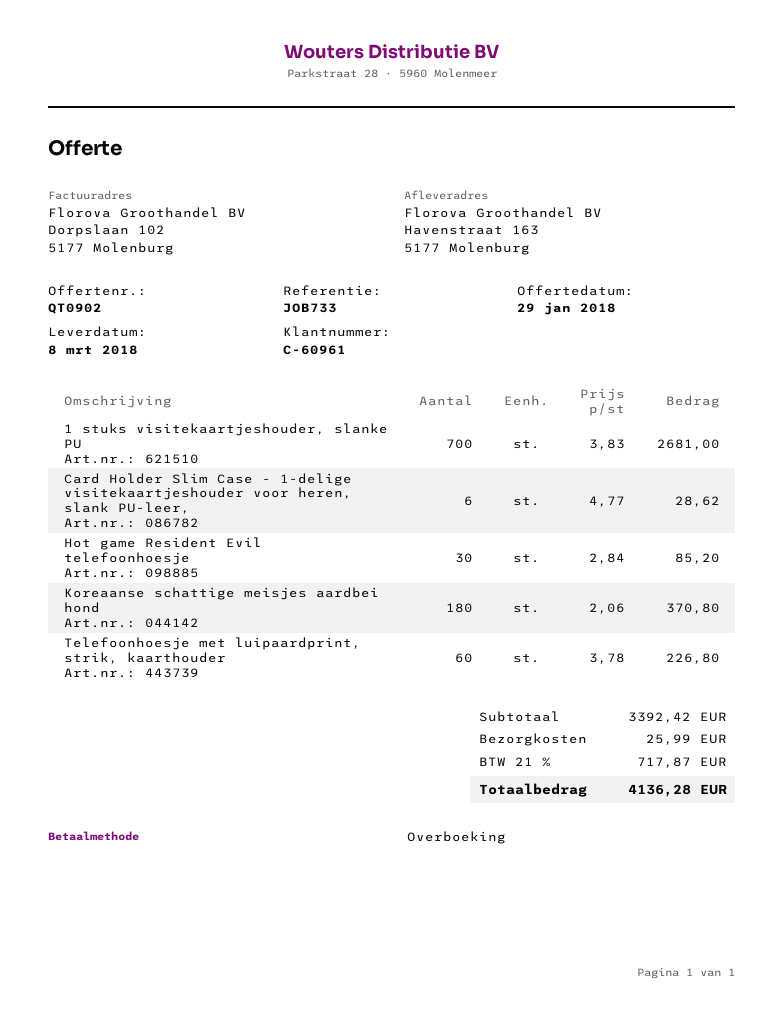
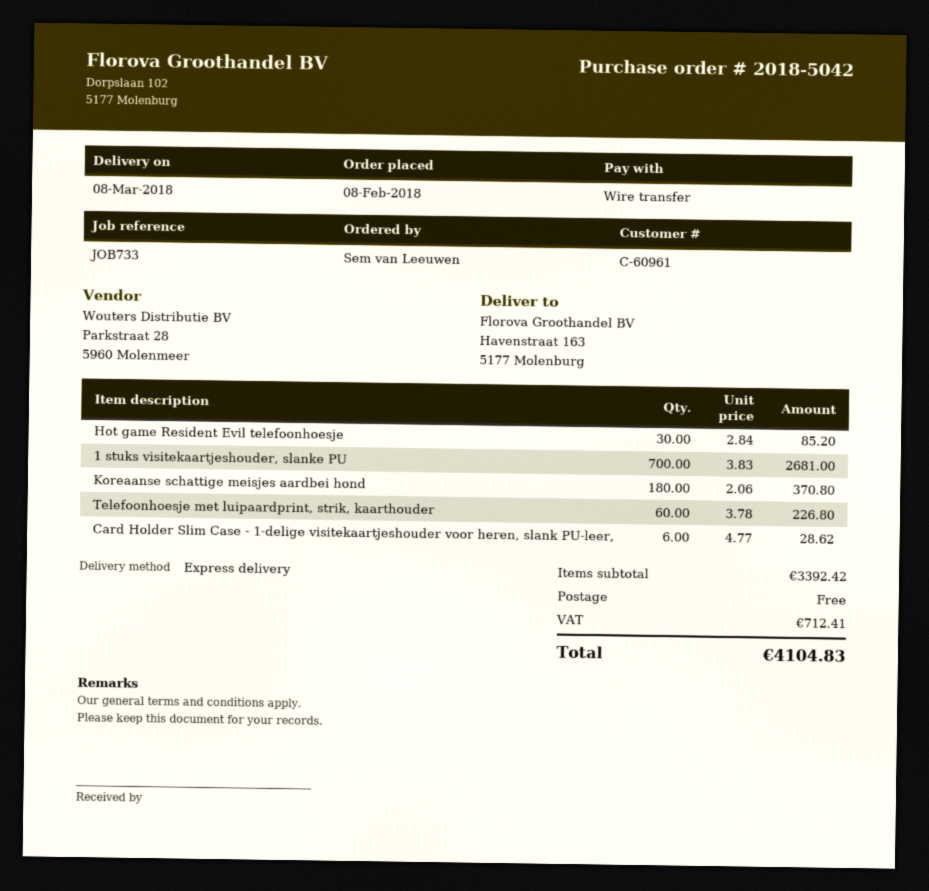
shipping: 25.99 -> 0.00
tax: 717.87 -> 712.41
total: 4136.28 -> 4104.83

